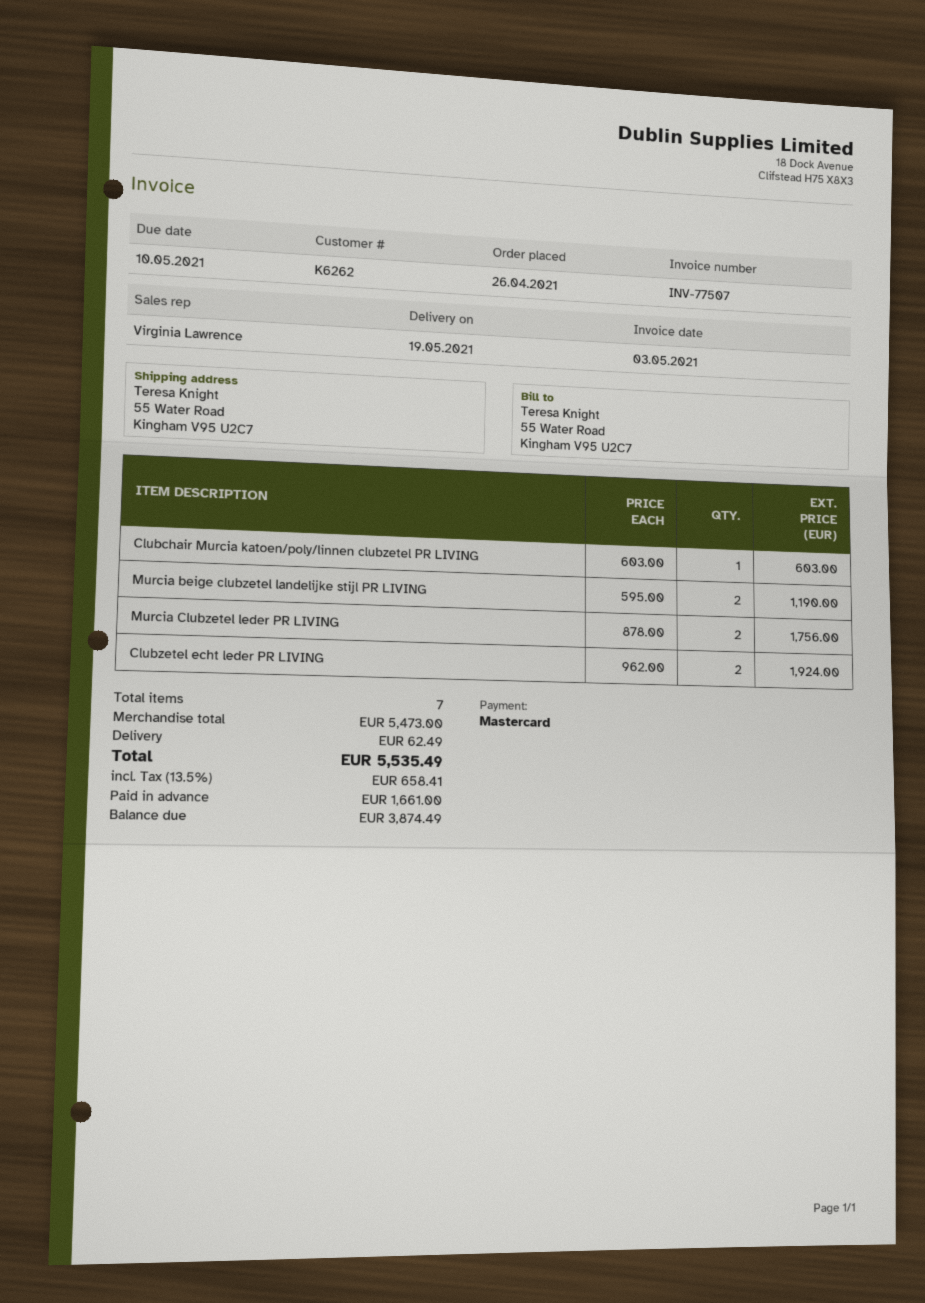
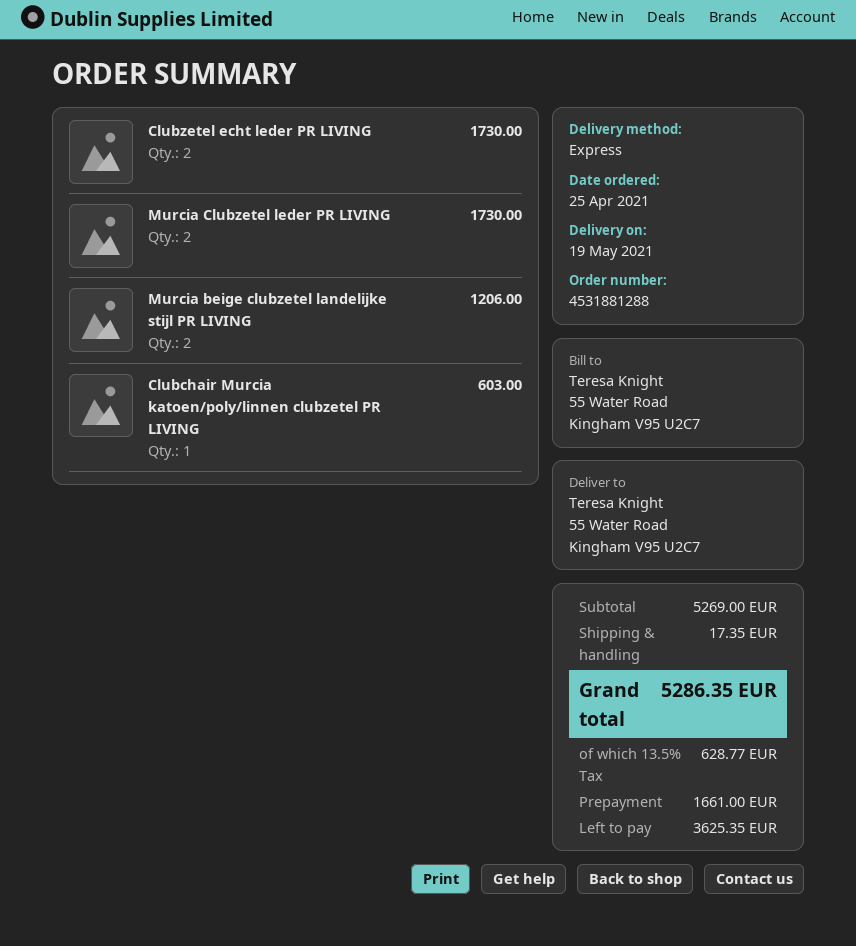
order date: 2021-04-26 -> 2021-04-25
Murcia beige clubzetel landelijke stijl PR LIVING: 2 for 1190.00 -> 2 for 1206.00
Murcia Clubzetel leder PR LIVING: 2 for 1756.00 -> 2 for 1730.00
Clubzetel echt leder PR LIVING: 2 for 1924.00 -> 2 for 1730.00
subtotal: 5473.00 -> 5269.00
shipping: 62.49 -> 17.35
tax: 13.5% = 658.41 -> 13.5% = 628.77
total: 5535.49 -> 5286.35
balance: 3874.49 -> 3625.35

